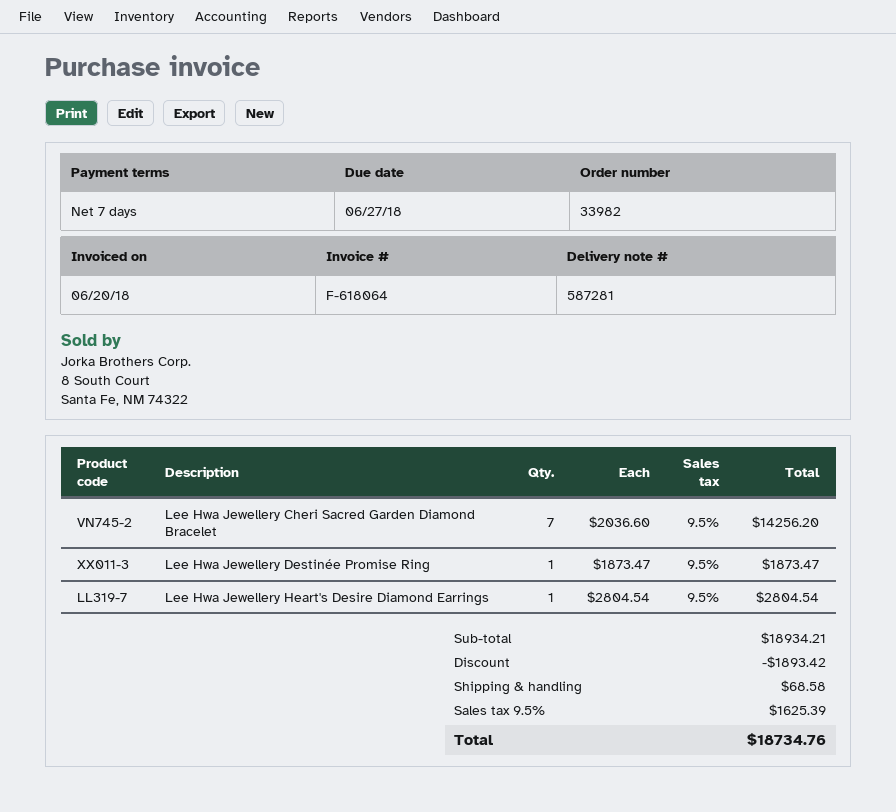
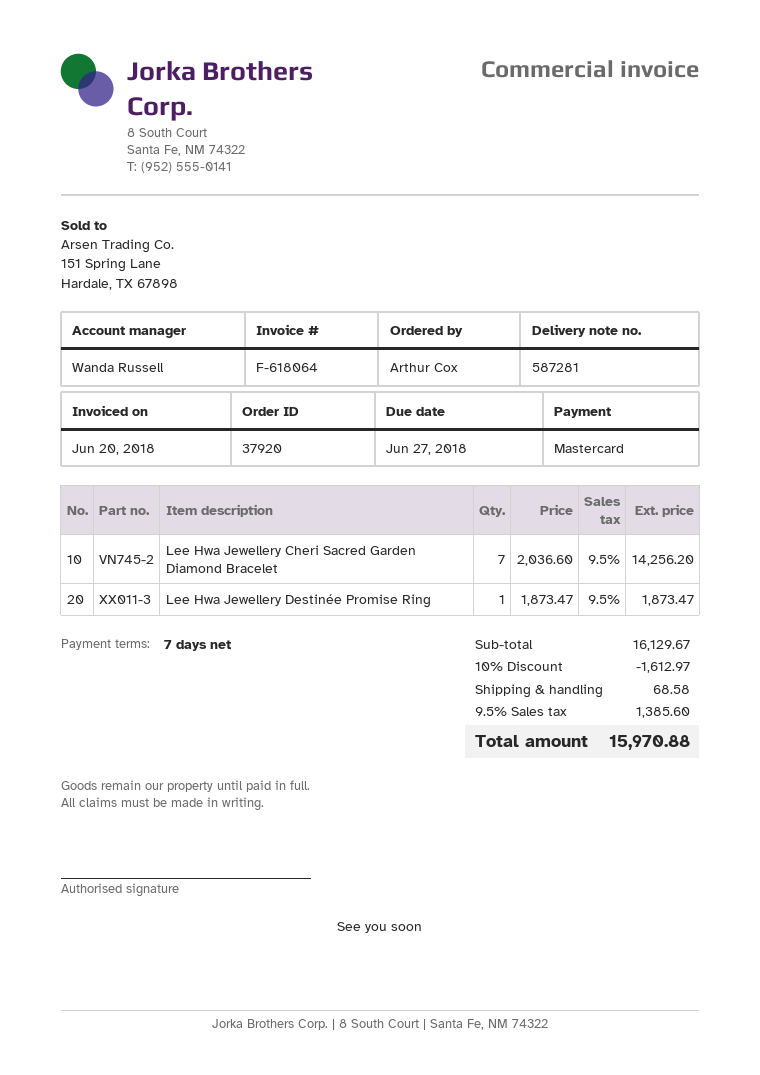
order number: 33982 -> 37920
Lee Hwa Jewellery Heart's Desire Diamond Earrings: 1 x 2804.54 = 2804.54 -> none
subtotal: 18934.21 -> 16129.67
discount: 1893.42 -> 1612.97
tax: 9.5% = 1625.39 -> 9.5% = 1385.60
total: 18734.76 -> 15970.88

